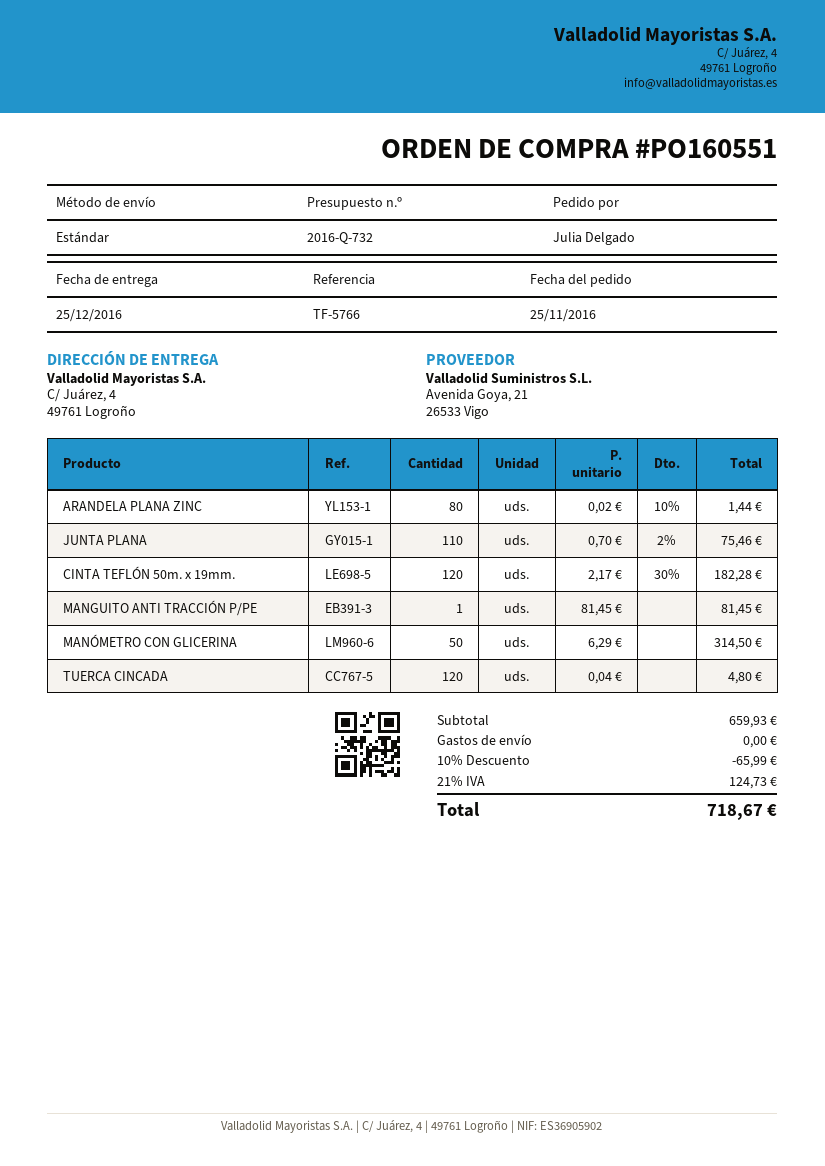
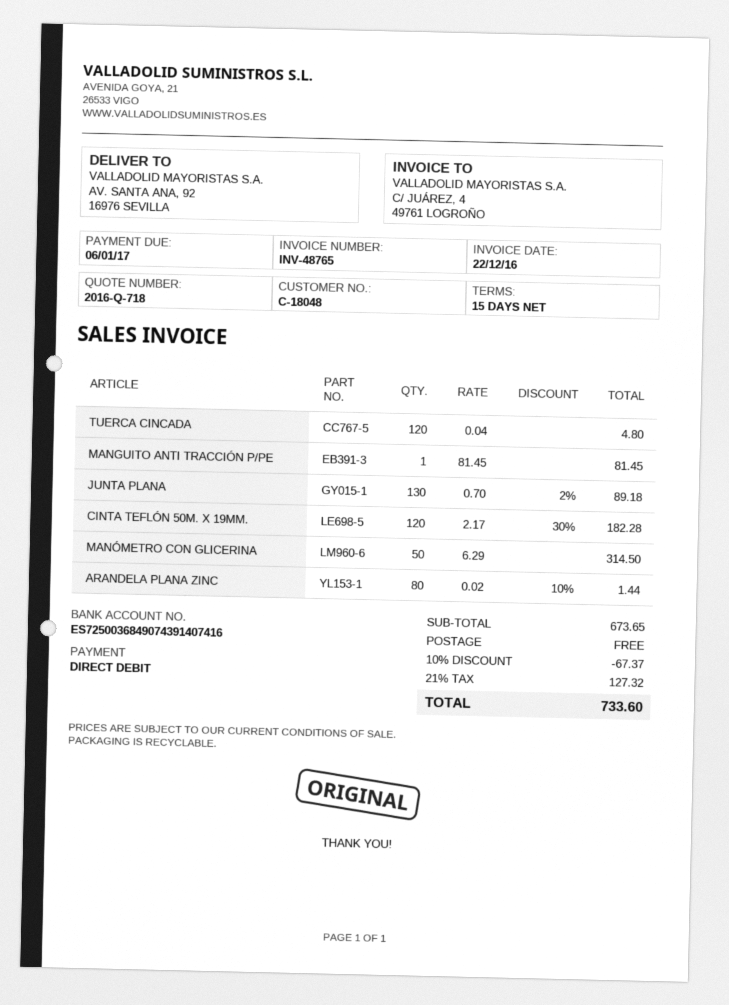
quote number: 2016-Q-732 -> 2016-Q-718
ship to: C/ Juárez, 4, 49761 Logroño -> AV. SANTA ANA, 92, 16976 SEVILLA
JUNTA PLANA: 110 x 0.70 - 2% = 75.46 -> 130 x 0.70 - 2% = 89.18
subtotal: 659.93 -> 673.65
discount: 10% = 65.99 -> 10% = 67.37
tax: 21% = 124.73 -> 21% = 127.32
total: 718.67 -> 733.60

